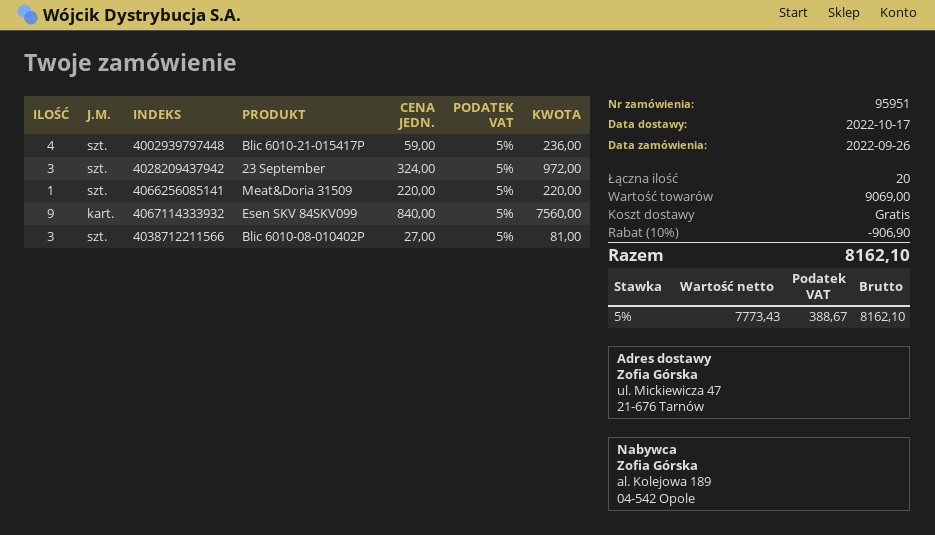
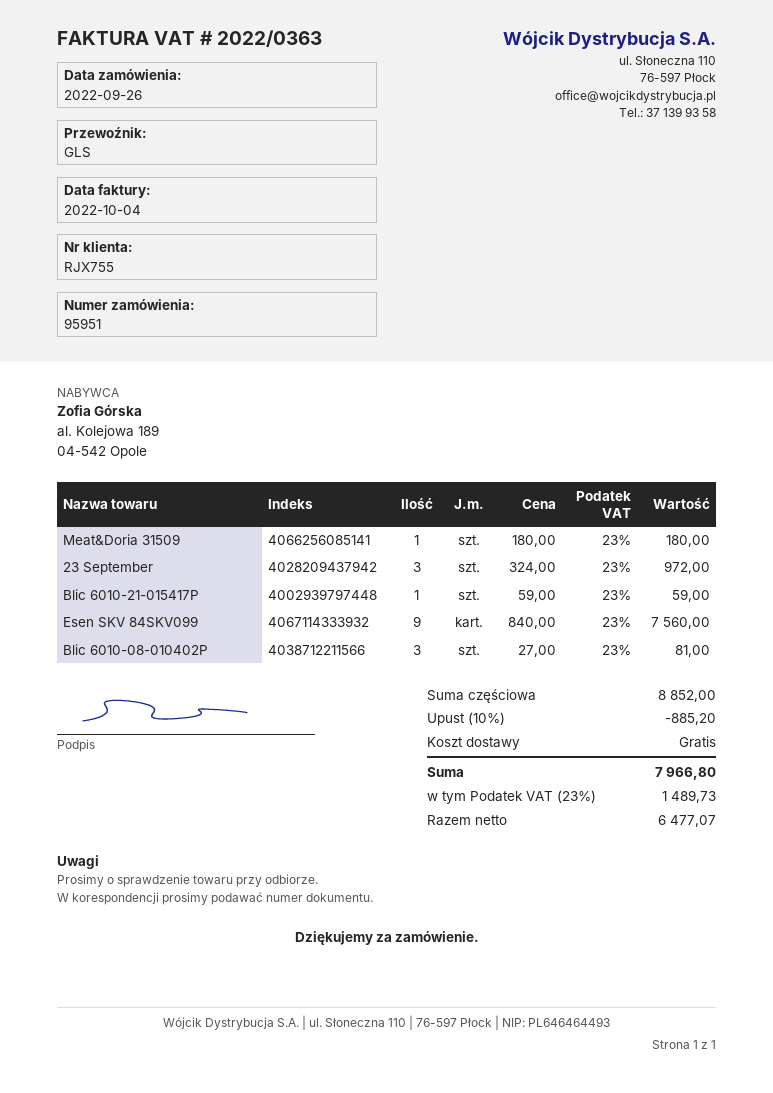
Blic 6010-21-015417P: 4 x 59.00 = 236.00 -> 1 x 59.00 = 59.00
Meat&Doria 31509: 1 x 220.00 = 220.00 -> 1 x 180.00 = 180.00
subtotal: 9069.00 -> 8852.00
discount: 10% = 906.90 -> 10% = 885.20
net: 7773.43 -> 6477.07
tax: 5% = 388.67 -> 23% = 1489.73
total: 8162.10 -> 7966.80

